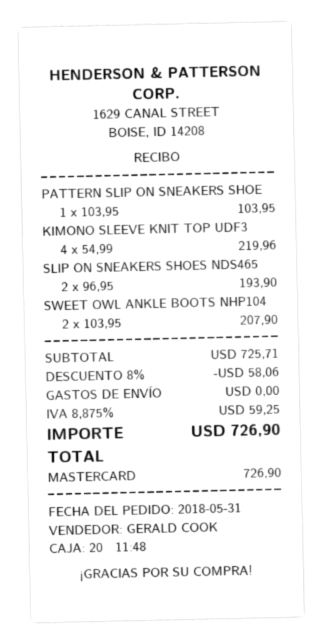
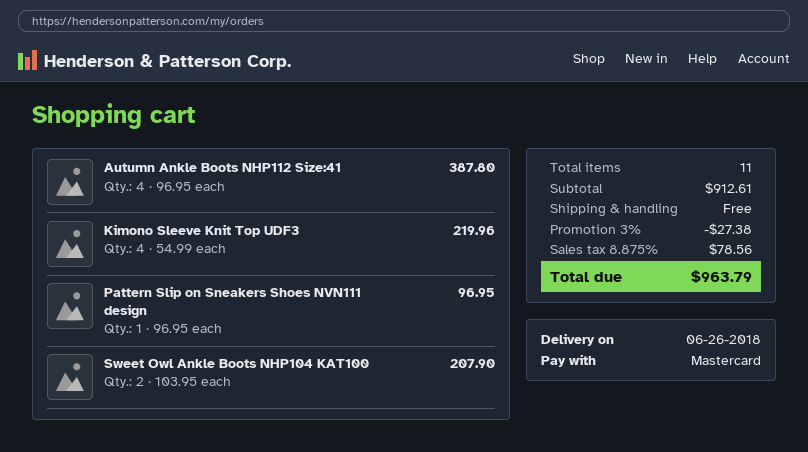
PATTERN SLIP ON SNEAKERS SHOE: 1 x 103.95 = 103.95 -> 1 x 96.95 = 96.95
SLIP ON SNEAKERS SHOES NDS465: 2 x 96.95 = 193.90 -> none
Autumn Ankle Boots NHP112 Size:41: none -> 4 x 96.95 = 387.80
subtotal: 725.71 -> 912.61
discount: 8% = 58.06 -> 3% = 27.38
tax: 8.875% = 59.25 -> 8.875% = 78.56
total: 726.90 -> 963.79

